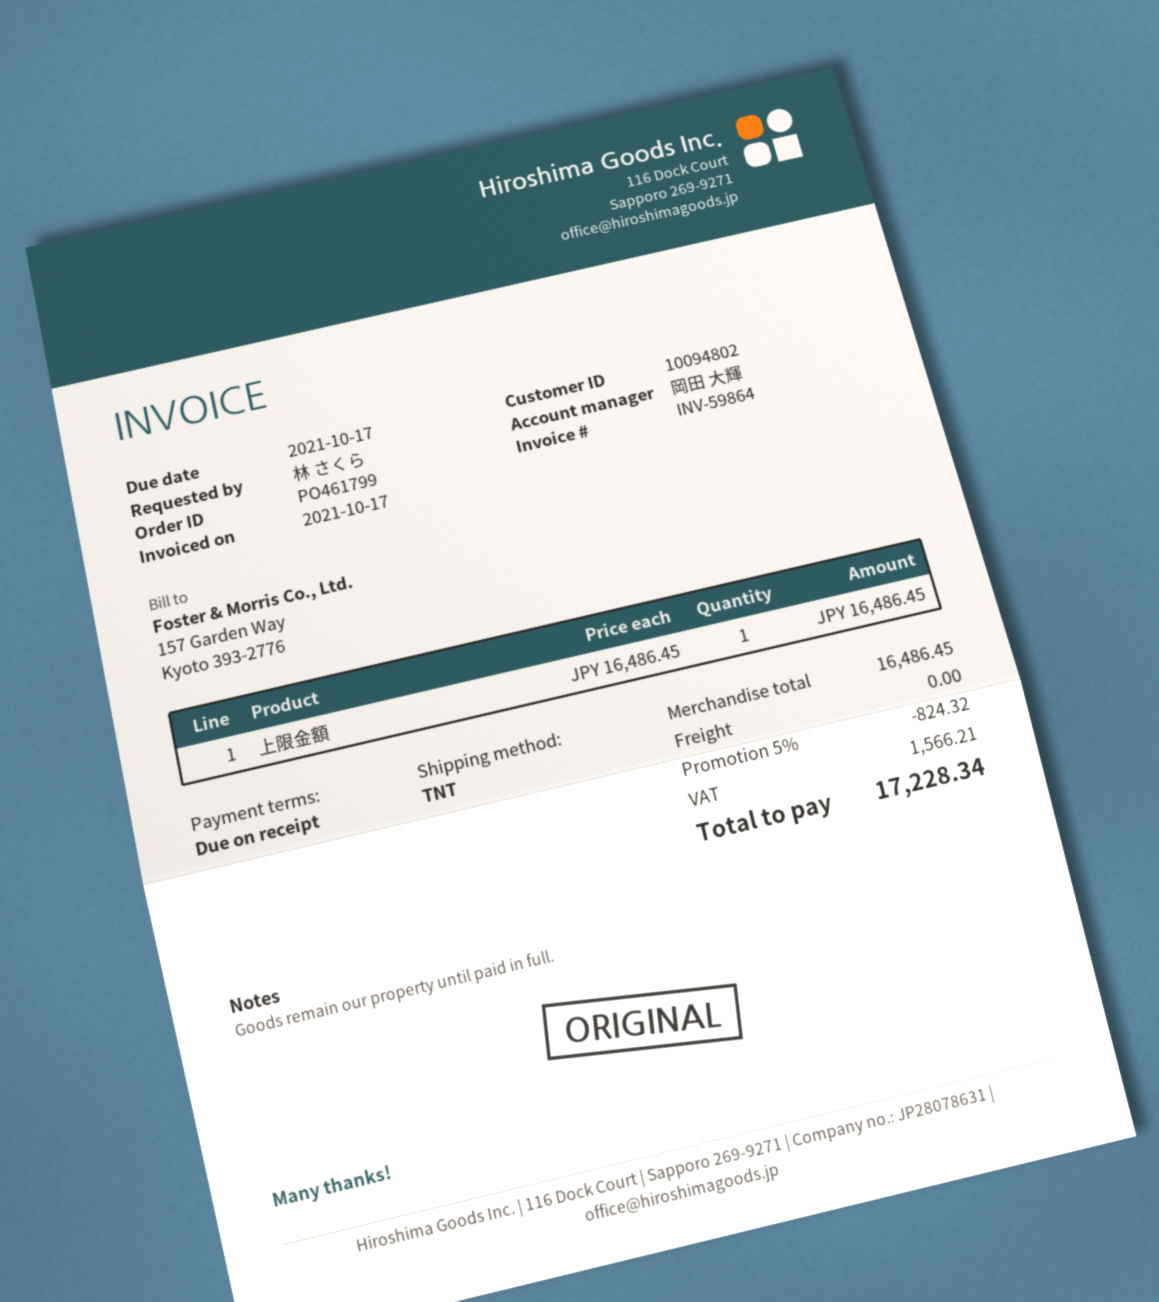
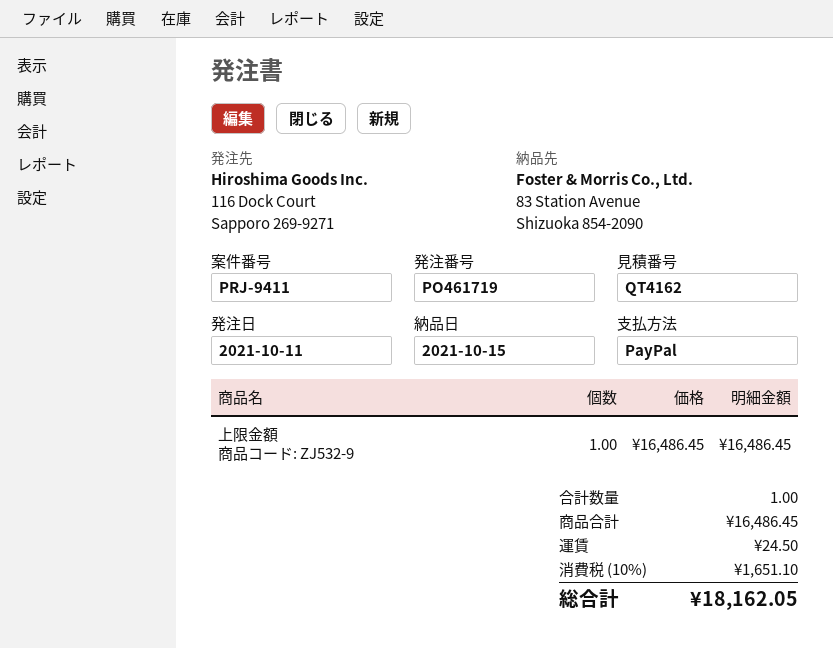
order number: PO461799 -> PO461719
discount: 5% = 824.32 -> none
shipping: 0.00 -> 24.50
tax: 1566.21 -> 1651.10
total: 17228.34 -> 18162.05

